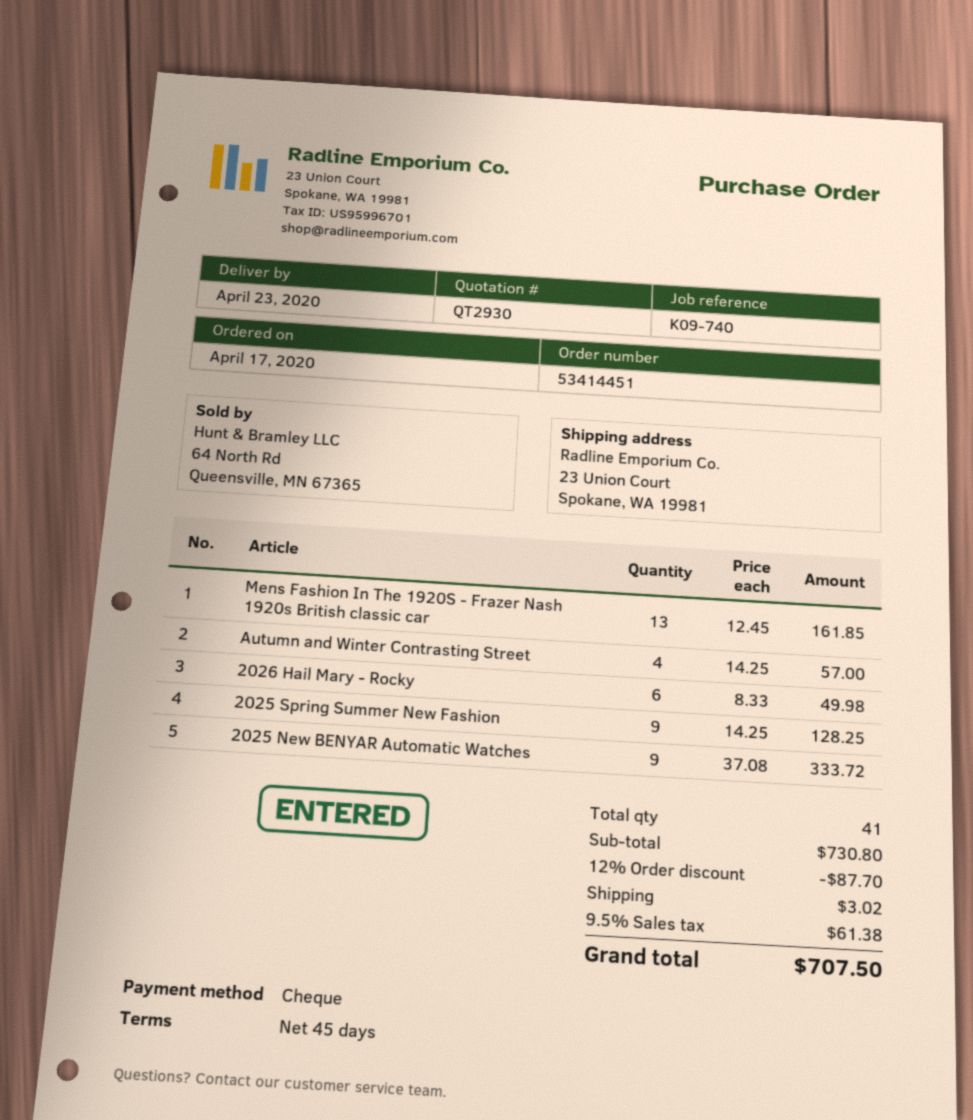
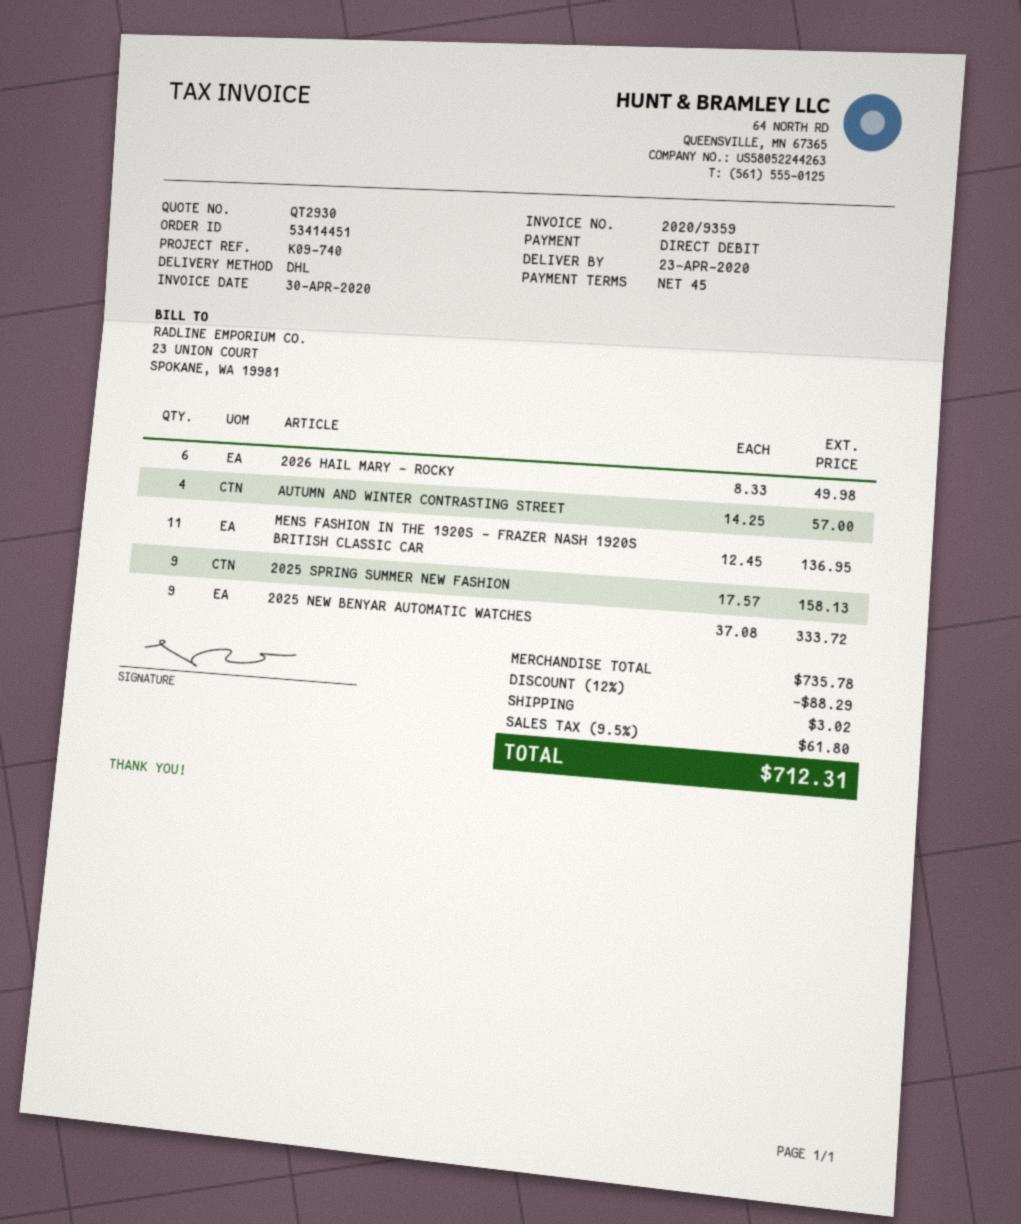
payment method: cheque -> direct debit
Mens Fashion In The 1920S - Frazer Nash 1920s British classic car: 13 x 12.45 = 161.85 -> 11 x 12.45 = 136.95
2025 Spring Summer New Fashion: 9 x 14.25 = 128.25 -> 9 x 17.57 = 158.13
subtotal: 730.80 -> 735.78
discount: 12% = 87.70 -> 12% = 88.29
tax: 9.5% = 61.38 -> 9.5% = 61.80
total: 707.50 -> 712.31

